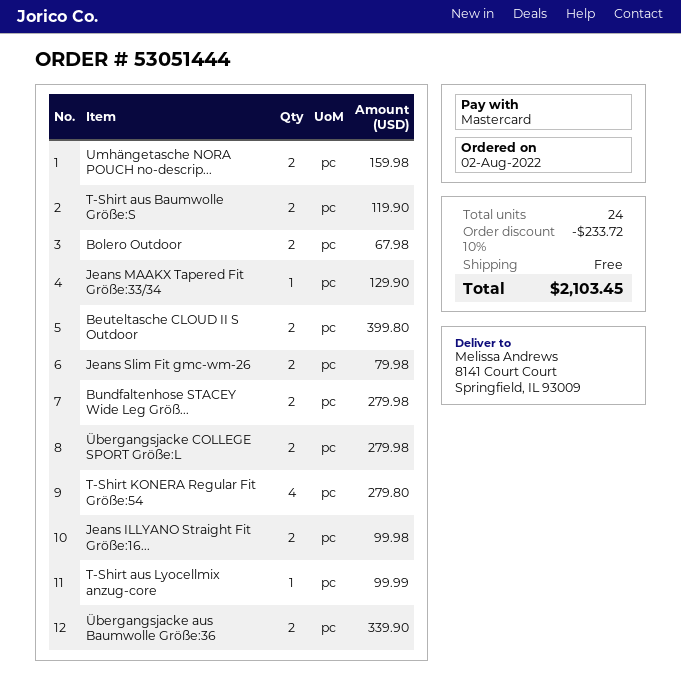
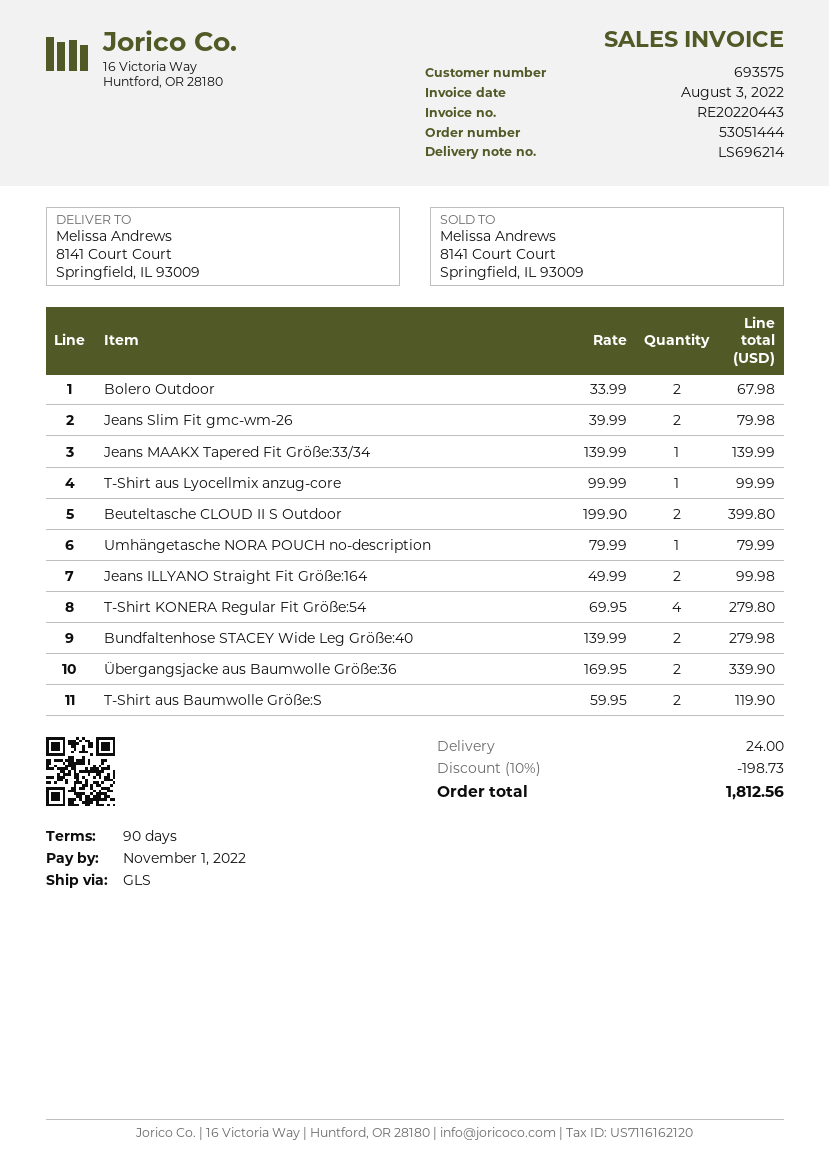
Umhängetasche NORA POUCH no-descrip...: 2 for 159.98 -> 1 for 79.99
Jeans MAAKX Tapered Fit Größe:33/34: 1 for 129.90 -> 1 for 139.99
Übergangsjacke COLLEGE SPORT Größe:L: 2 for 279.98 -> none
discount: 10% = 233.72 -> 10% = 198.73
shipping: 0.00 -> 24.00
total: 2103.45 -> 1812.56

